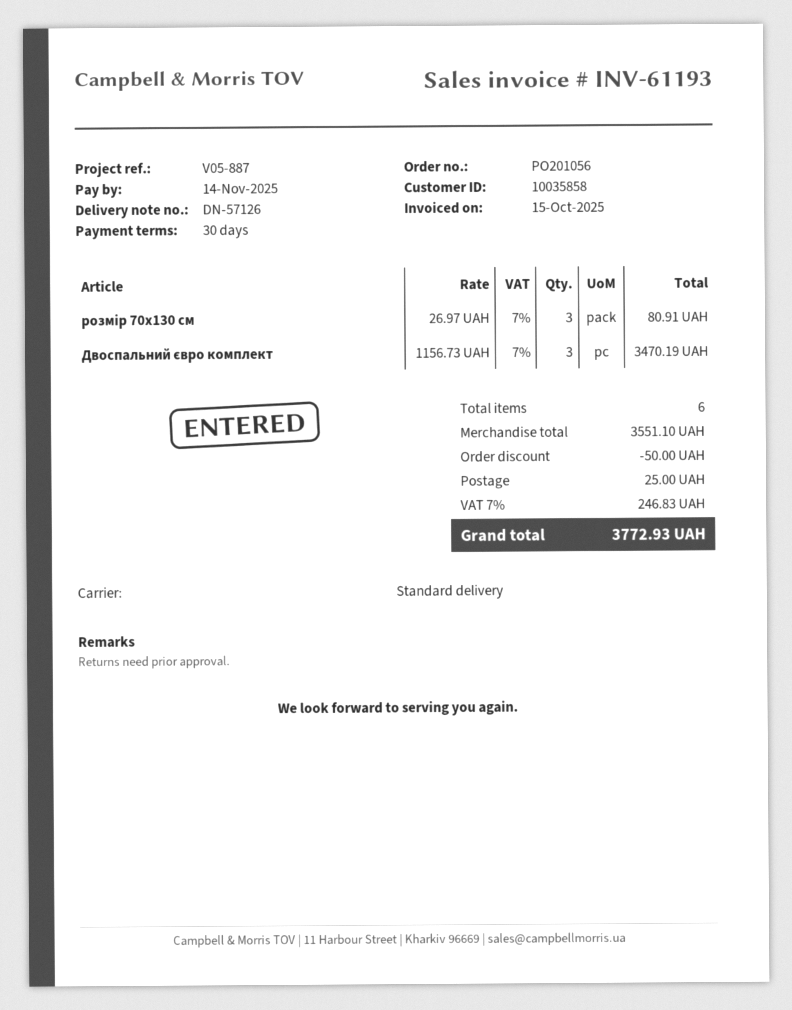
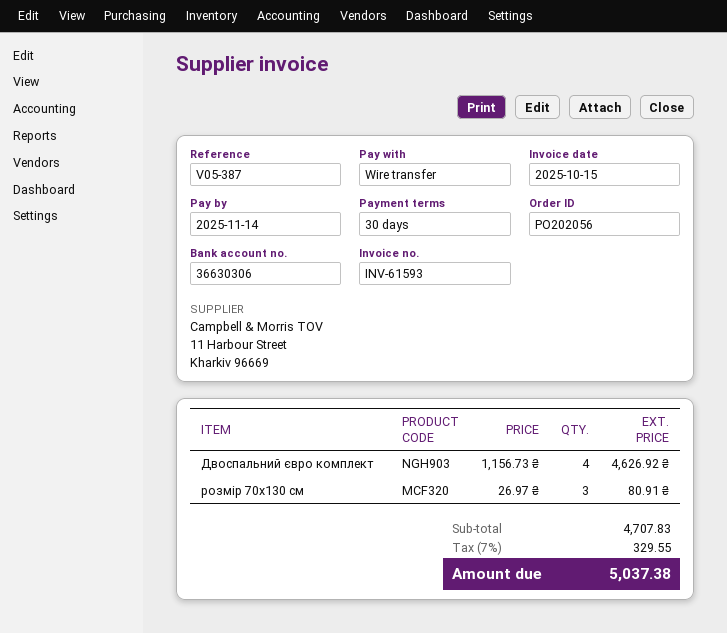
order number: PO201056 -> PO202056
invoice number: INV-61193 -> INV-61593
reference: V05-887 -> V05-387
Двоспальний євро комплект: 3 x 1156.73 = 3470.19 -> 4 x 1156.73 = 4626.92
subtotal: 3551.10 -> 4707.83
discount: 50.00 -> none
shipping: 25.00 -> none
tax: 7% = 246.83 -> 7% = 329.55
total: 3772.93 -> 5037.38

